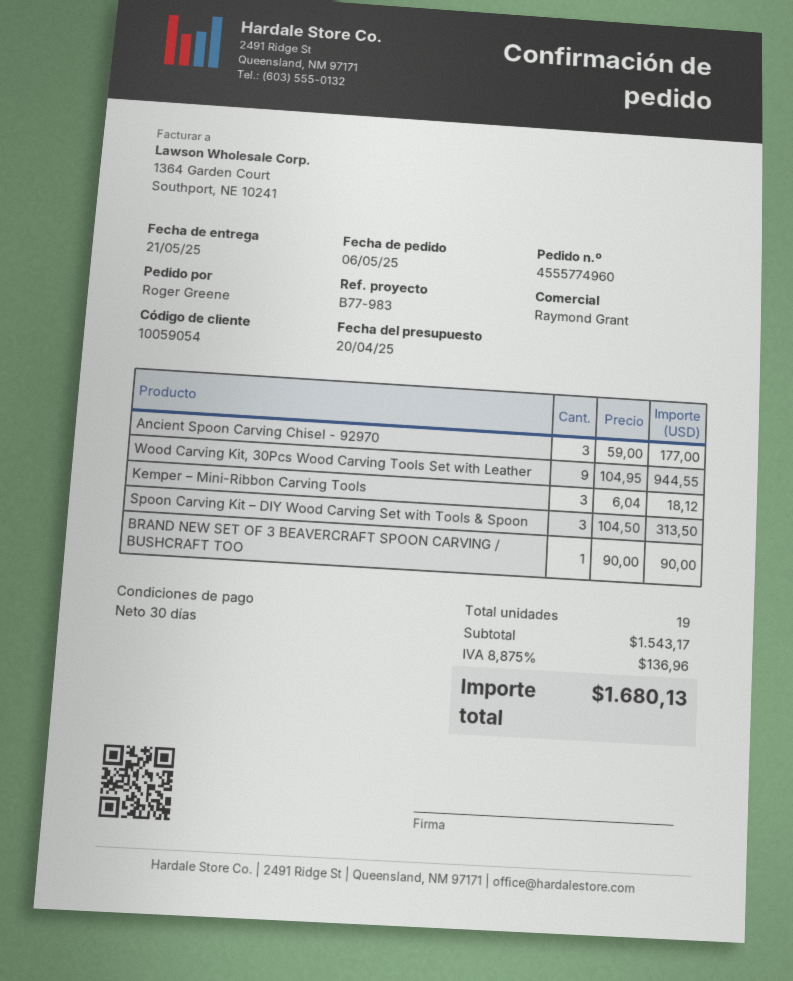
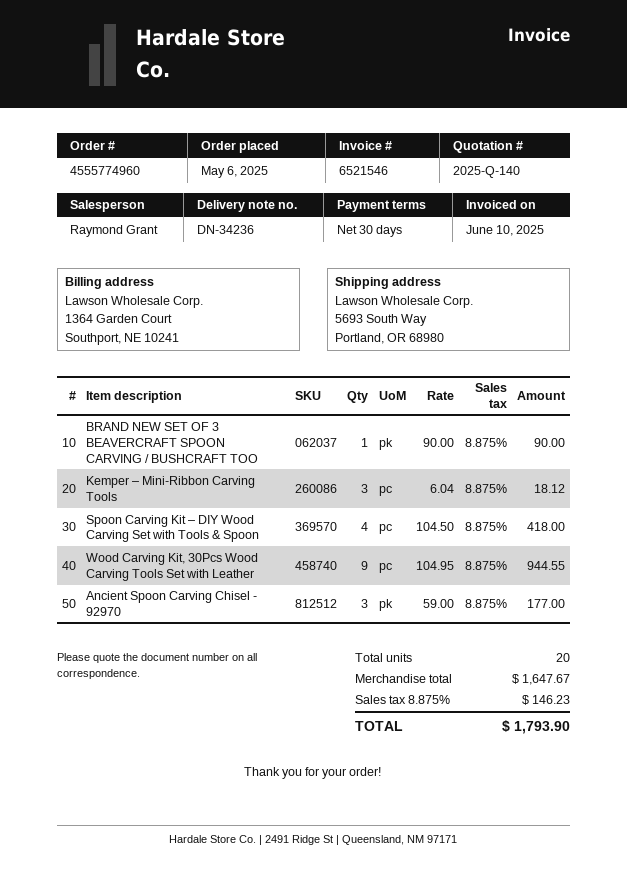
Spoon Carving Kit – DIY Wood Carving Set with Tools & Spoon: 3 x 104.50 = 313.50 -> 4 x 104.50 = 418.00
total quantity: 19 -> 20
subtotal: 1543.17 -> 1647.67
tax: 8.875% = 136.96 -> 8.875% = 146.23
total: 1680.13 -> 1793.90

